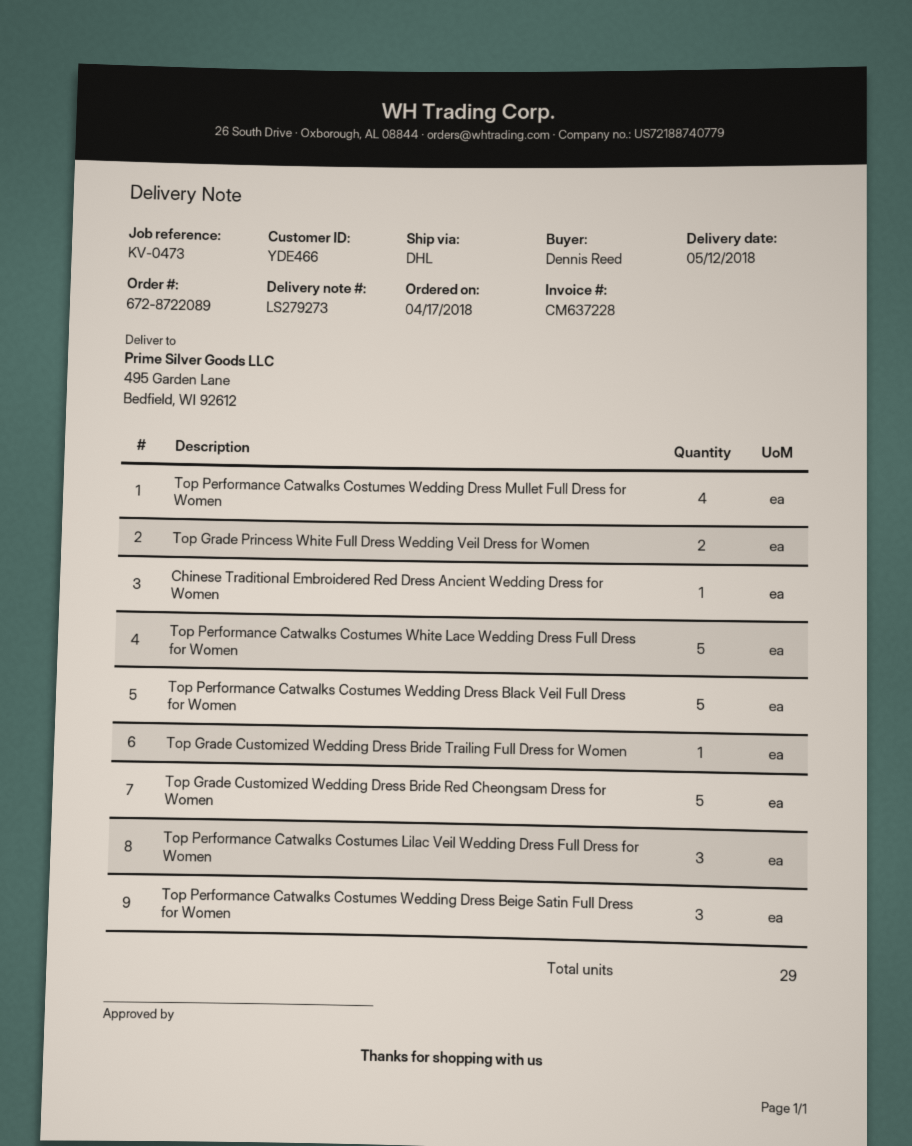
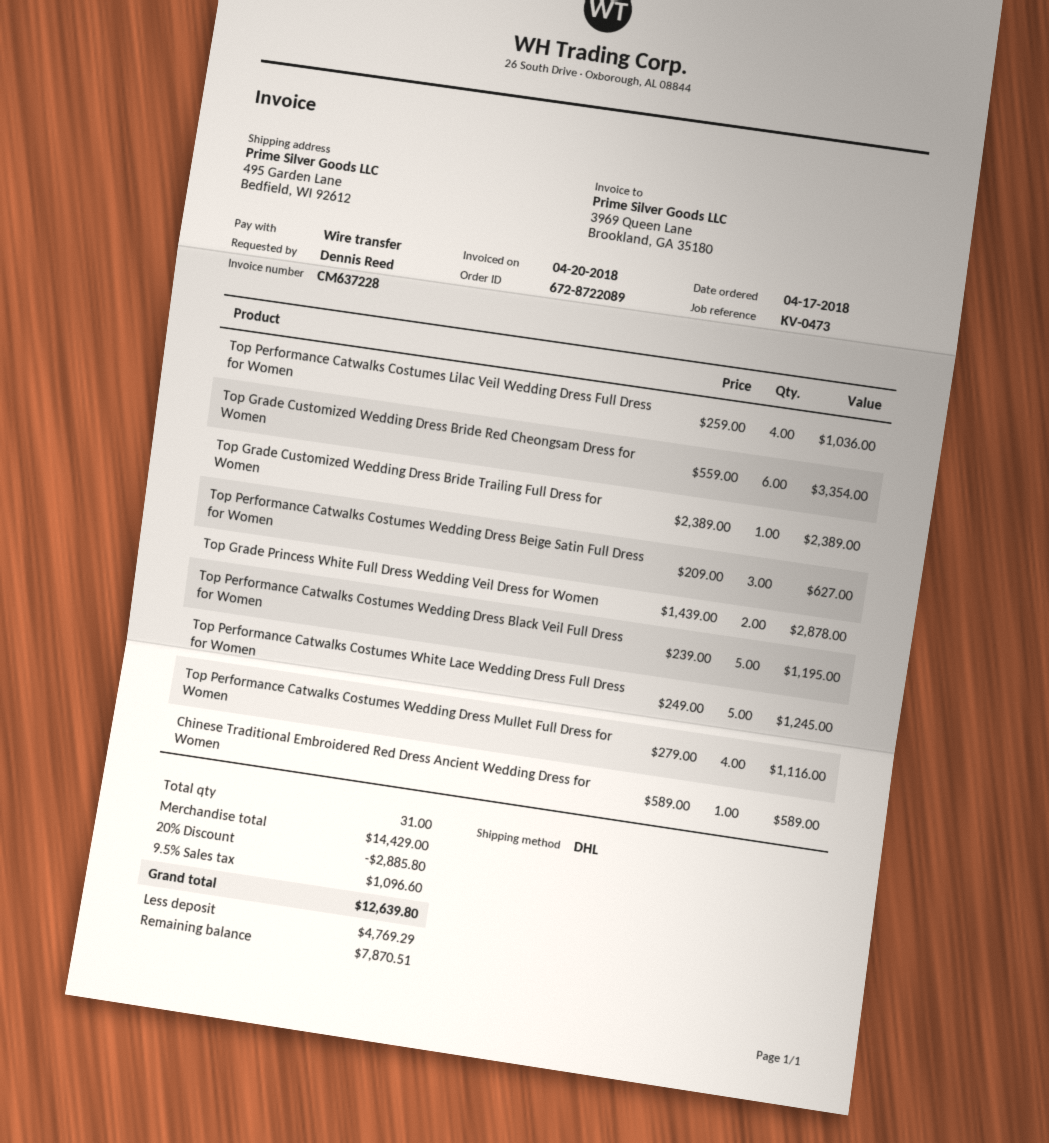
Top Grade Customized Wedding Dress Bride Red Cheongsam Dress for Women: 5 -> 6
Top Performance Catwalks Costumes Lilac Veil Wedding Dress Full Dress for Women: 3 -> 4
total quantity: 29 -> 31

